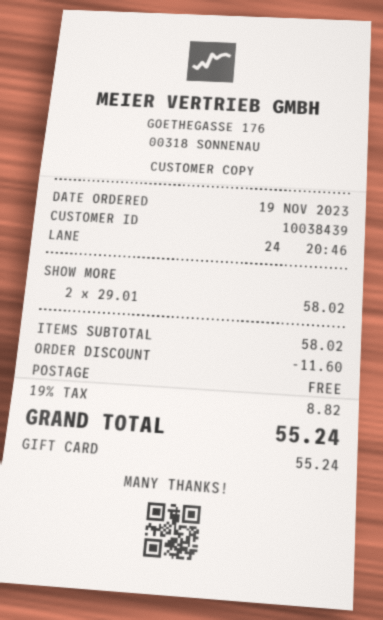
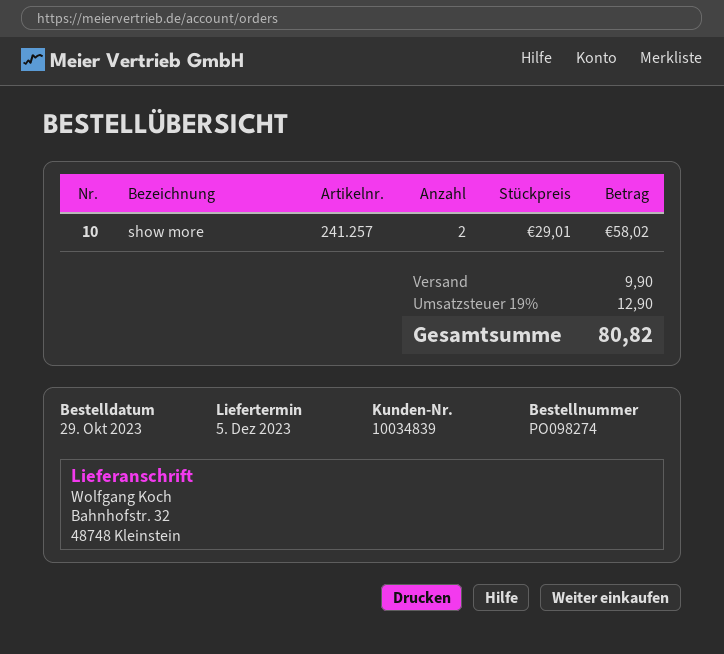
order date: 2023-11-19 -> 2023-10-29
customer number: 10038439 -> 10034839
discount: 11.60 -> none
shipping: 0.00 -> 9.90
tax: 19% = 8.82 -> 19% = 12.90
total: 55.24 -> 80.82

